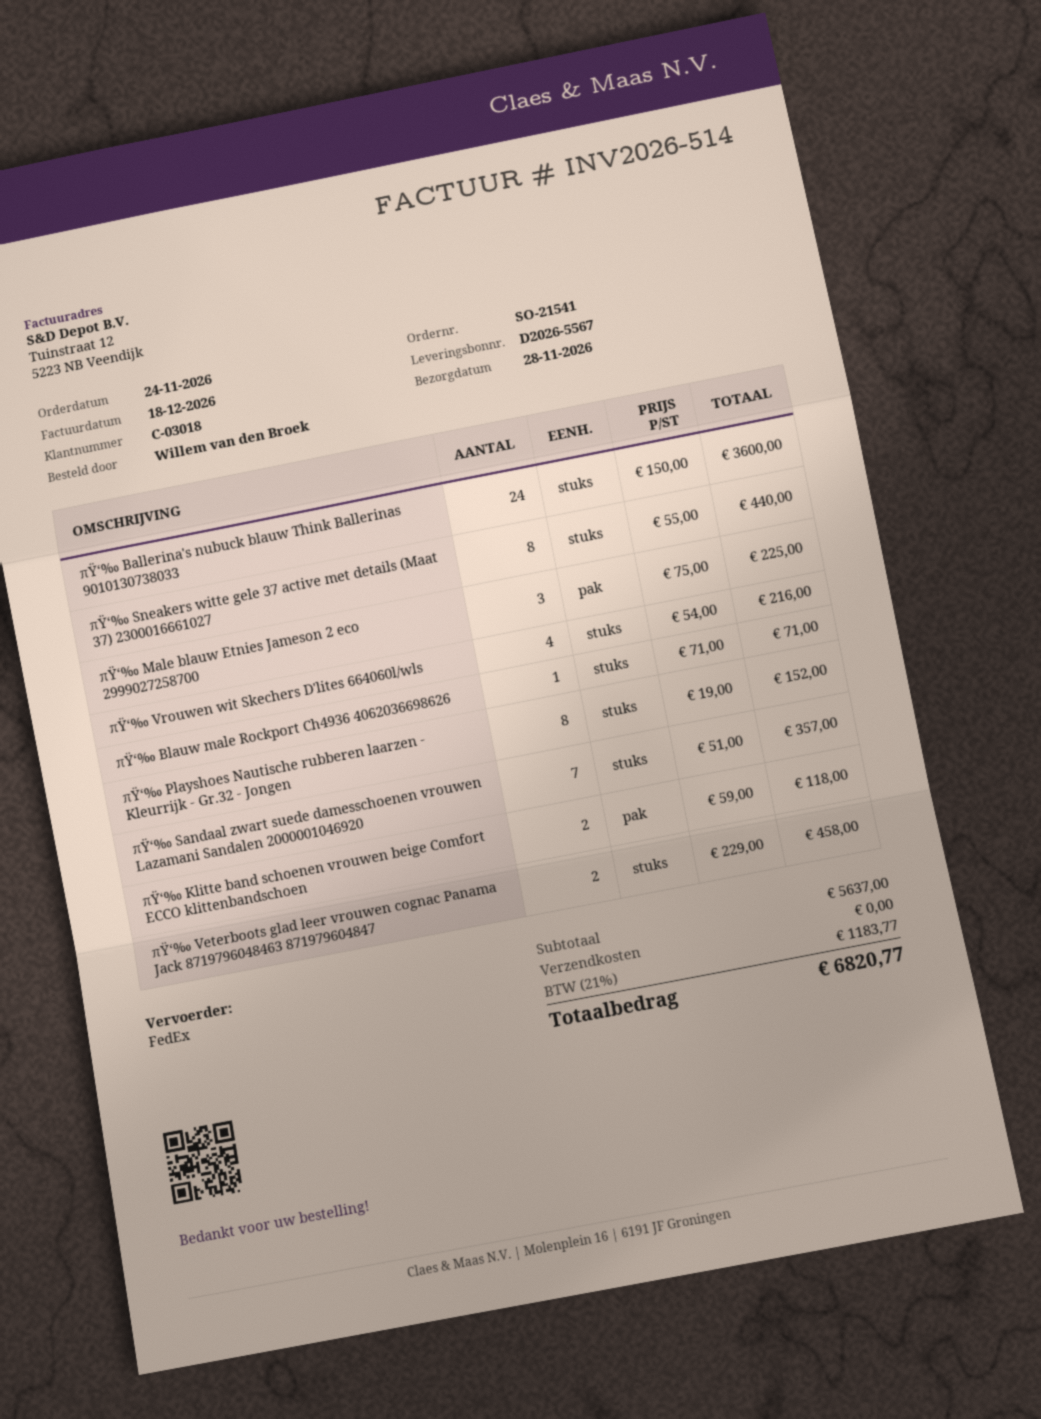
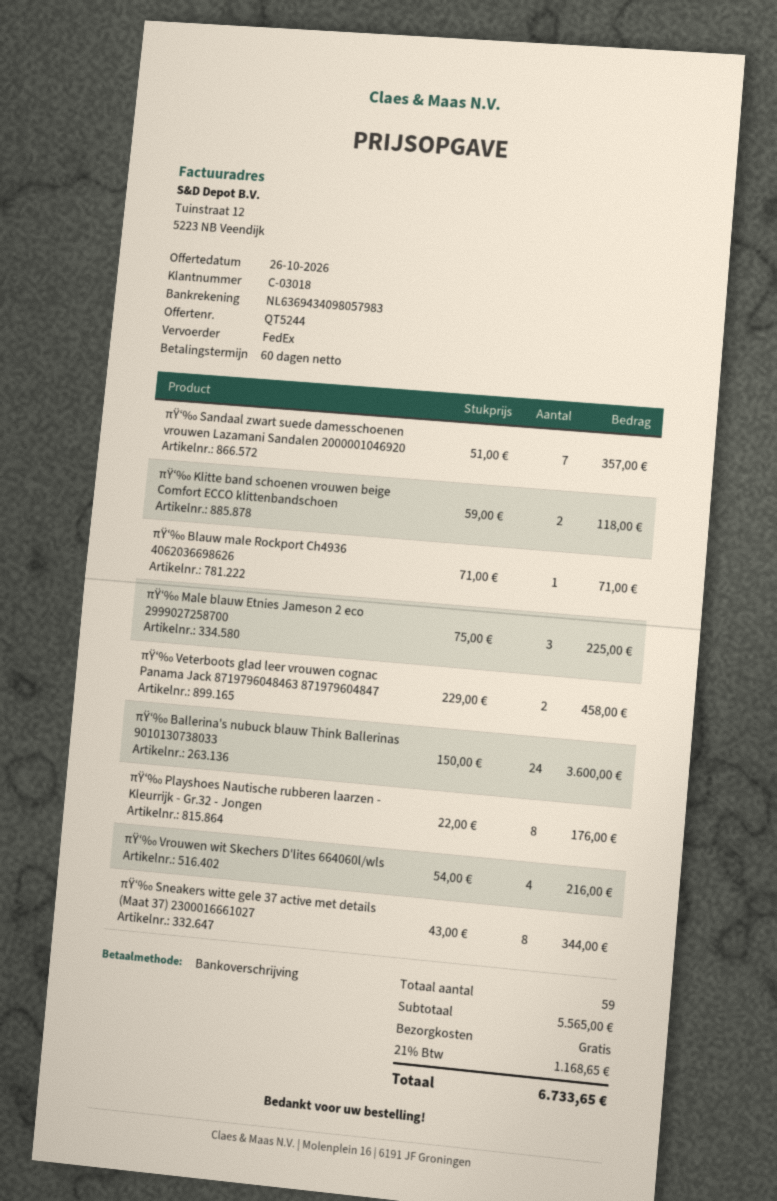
πŸ‘‰ Sneakers witte gele 37 active met details (Maat 37) 2300016661027: 8 x 55.00 = 440.00 -> 8 x 43.00 = 344.00
πŸ‘‰ Playshoes Nautische rubberen laarzen - Kleurrijk - Gr.32 - Jongen: 8 x 19.00 = 152.00 -> 8 x 22.00 = 176.00
subtotal: 5637.00 -> 5565.00
tax: 21% = 1183.77 -> 21% = 1168.65
total: 6820.77 -> 6733.65

